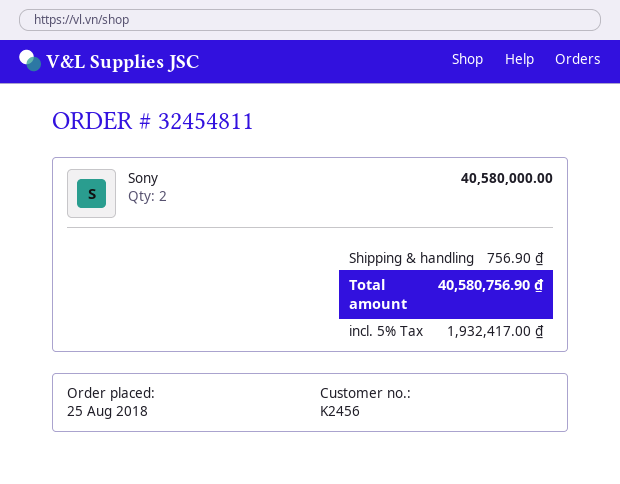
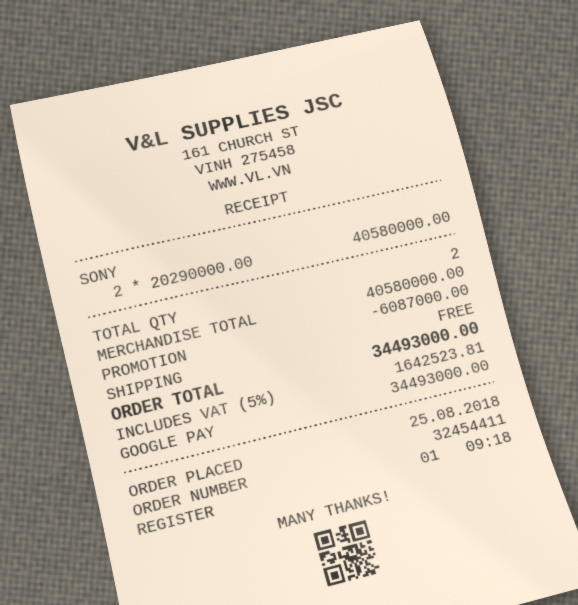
order number: 32454811 -> 32454411
discount: none -> 6087000.00
shipping: 756.90 -> 0.00
tax: 5% = 1932417.00 -> 5% = 1642523.81
total: 40580756.90 -> 34493000.00

